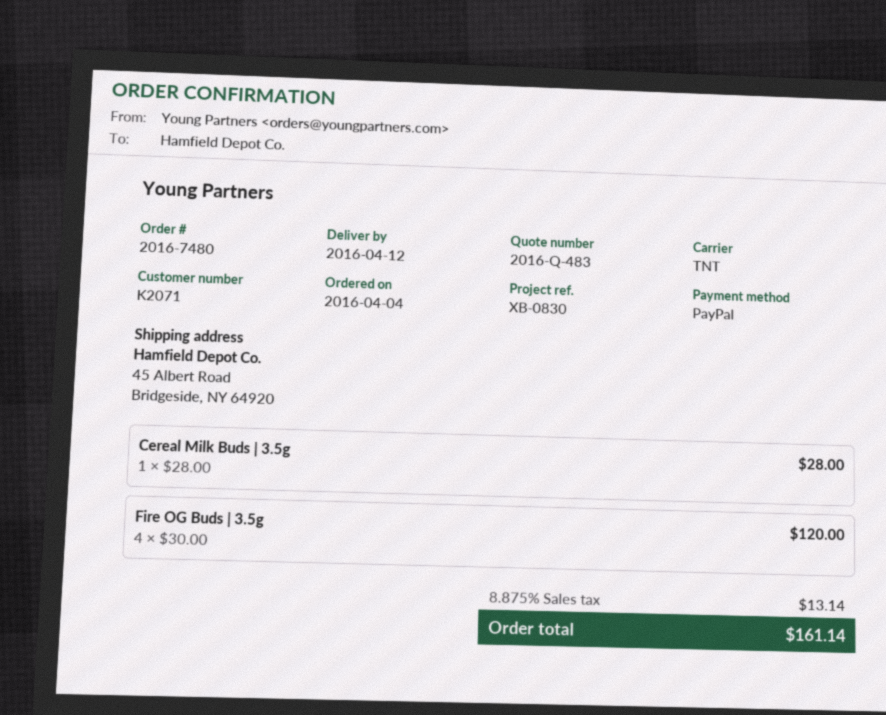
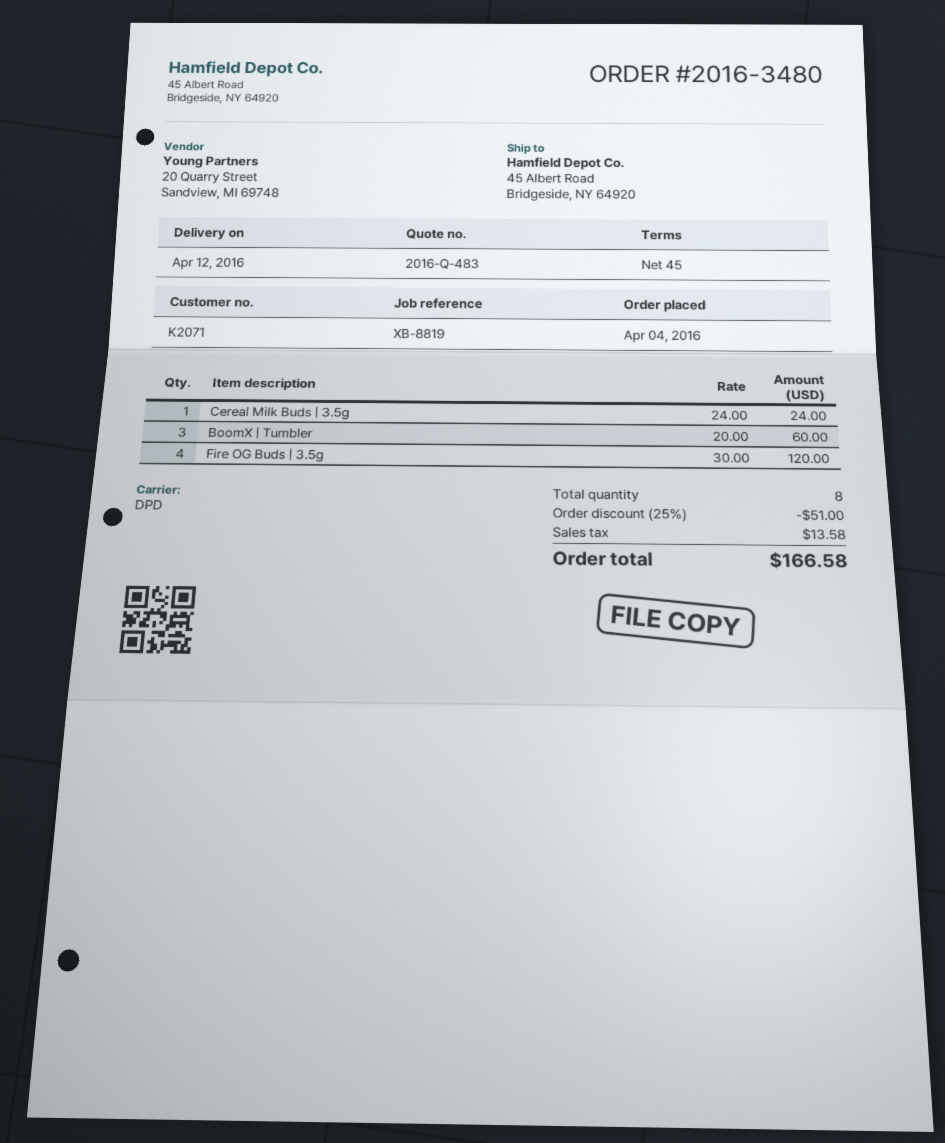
order number: 2016-7480 -> 2016-3480
reference: XB-0830 -> XB-8819
shipping method: TNT -> DPD
Cereal Milk Buds | 3.5g: 1 x 28.00 = 28.00 -> 1 x 24.00 = 24.00
BoomX | Tumbler: none -> 3 x 20.00 = 60.00
discount: none -> 25% = 51.00
tax: 13.14 -> 13.58
total: 161.14 -> 166.58

